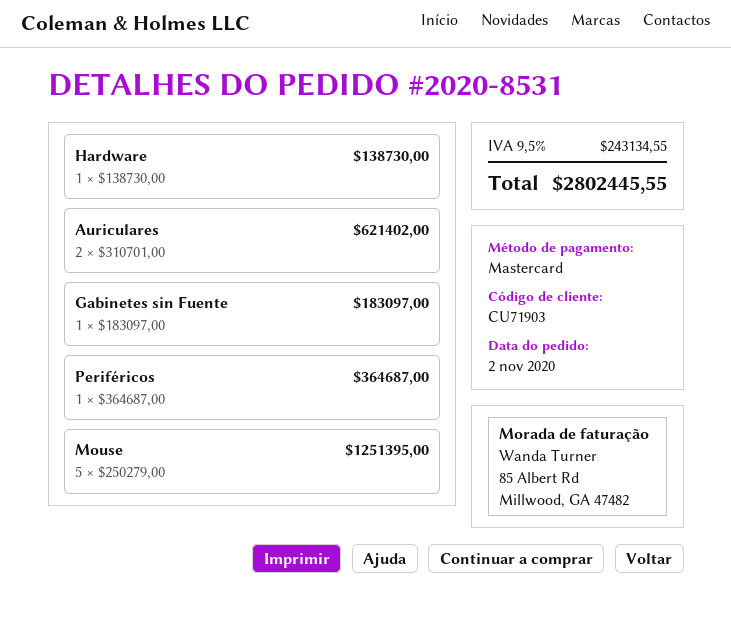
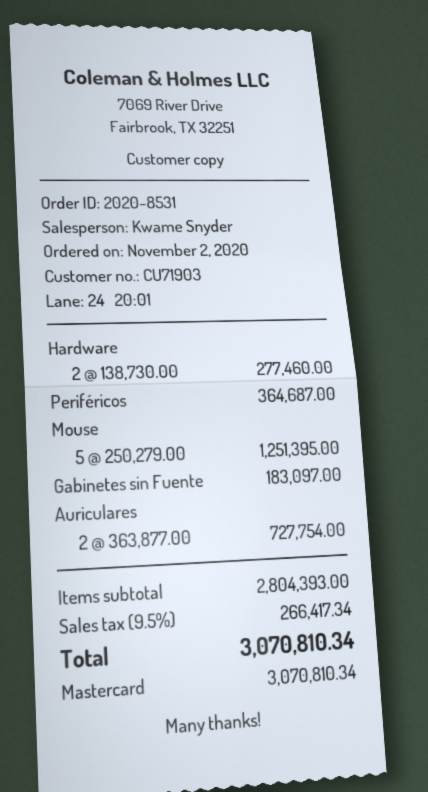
Hardware: 1 x 138730.00 = 138730.00 -> 2 x 138730.00 = 277460.00
Auriculares: 2 x 310701.00 = 621402.00 -> 2 x 363877.00 = 727754.00
tax: 9.5% = 243134.55 -> 9.5% = 266417.34
total: 2802445.55 -> 3070810.34

